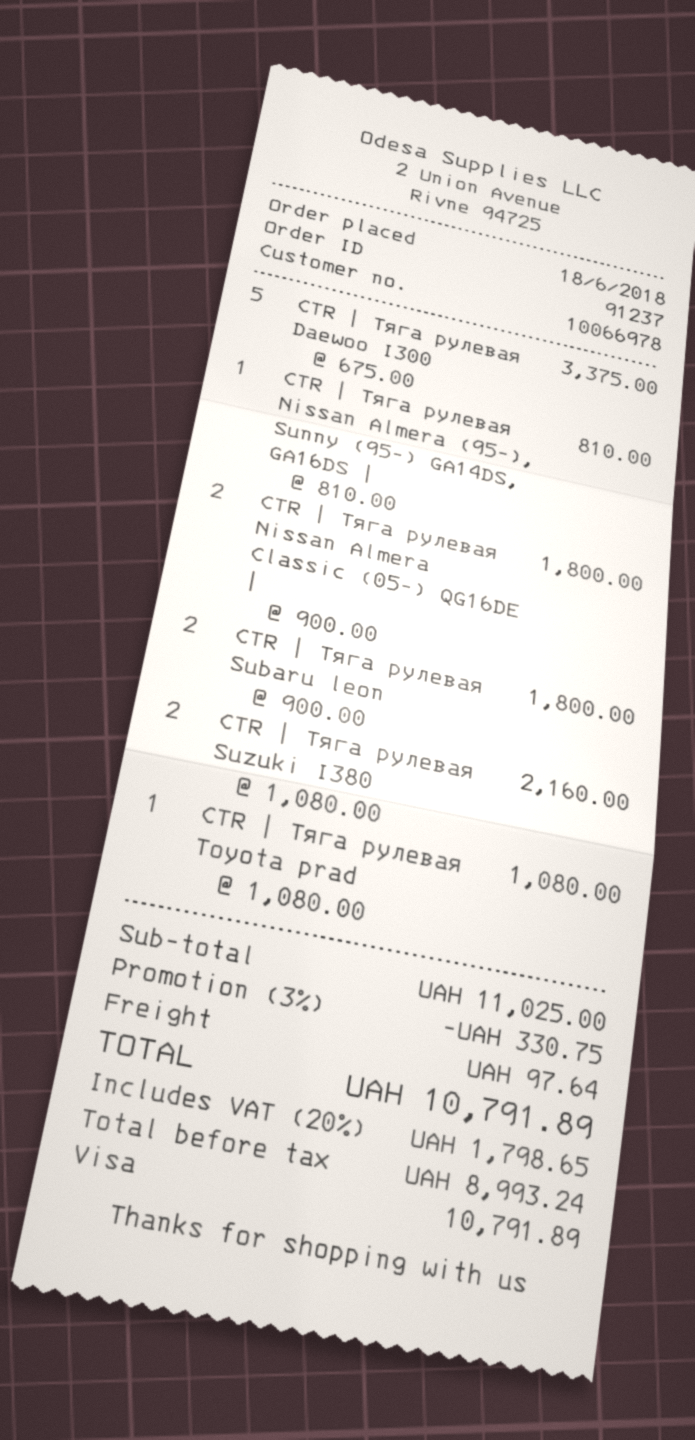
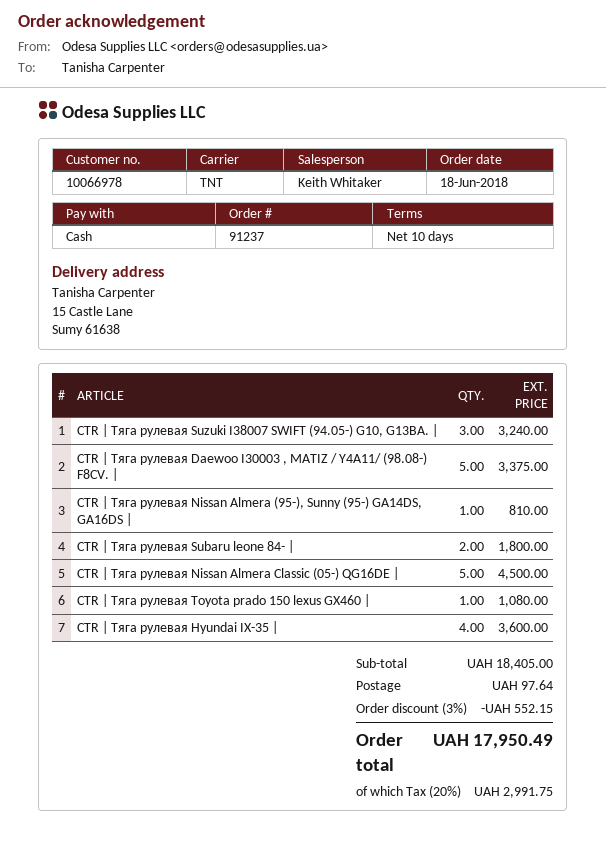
payment method: Visa -> cash
CTR | Тяга рулевая Nissan Almera Classic (05-) QG16DE |: 2 for 1800.00 -> 5 for 4500.00
CTR | Тяга рулевая Suzuki I380: 2 for 2160.00 -> 3 for 3240.00
CTR | Тяга рулевая Hyundai IX-35 |: none -> 4 for 3600.00
subtotal: 11025.00 -> 18405.00
discount: 3% = 330.75 -> 3% = 552.15
tax: 20% = 1798.65 -> 20% = 2991.75
total: 10791.89 -> 17950.49

